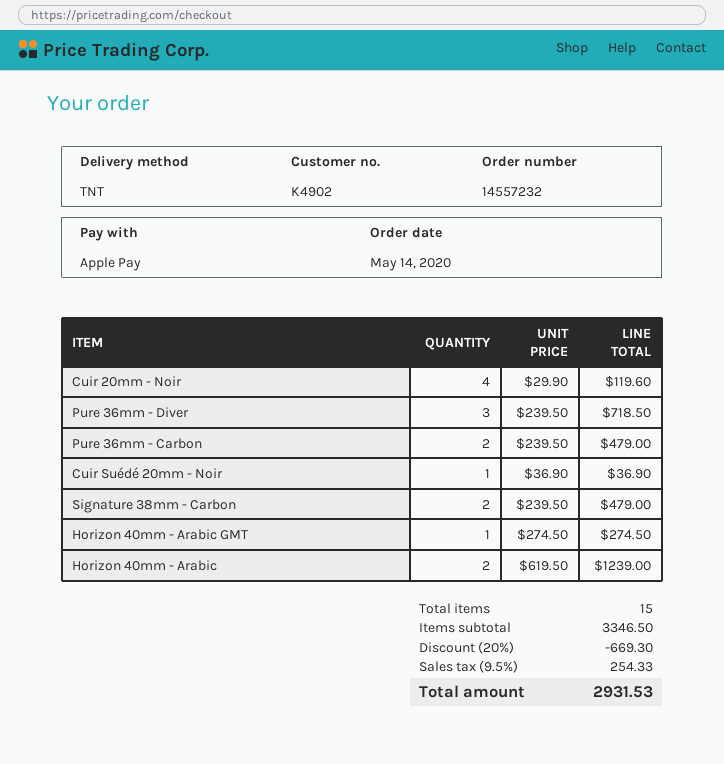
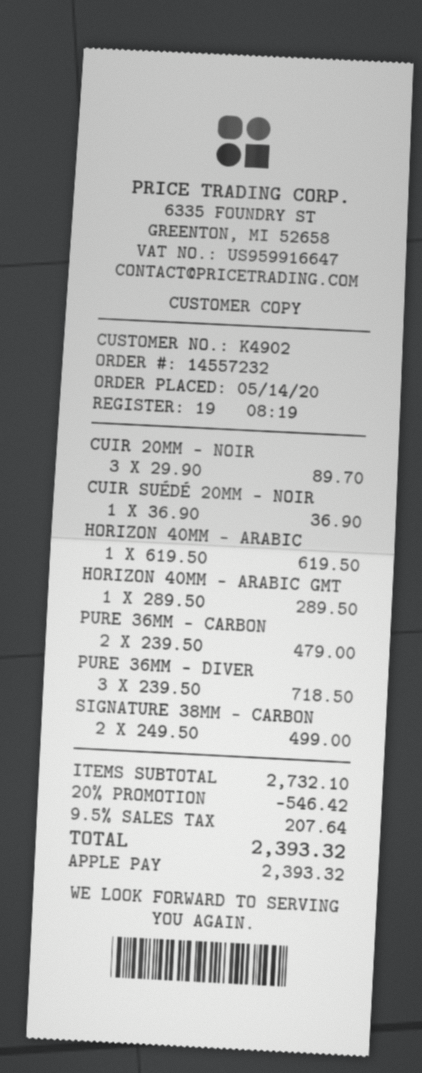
Cuir 20mm - Noir: 4 x 29.90 = 119.60 -> 3 x 29.90 = 89.70
Signature 38mm - Carbon: 2 x 239.50 = 479.00 -> 2 x 249.50 = 499.00
Horizon 40mm - Arabic GMT: 1 x 274.50 = 274.50 -> 1 x 289.50 = 289.50
Horizon 40mm - Arabic: 2 x 619.50 = 1239.00 -> 1 x 619.50 = 619.50
subtotal: 3346.50 -> 2732.10
discount: 20% = 669.30 -> 20% = 546.42
tax: 9.5% = 254.33 -> 9.5% = 207.64
total: 2931.53 -> 2393.32

